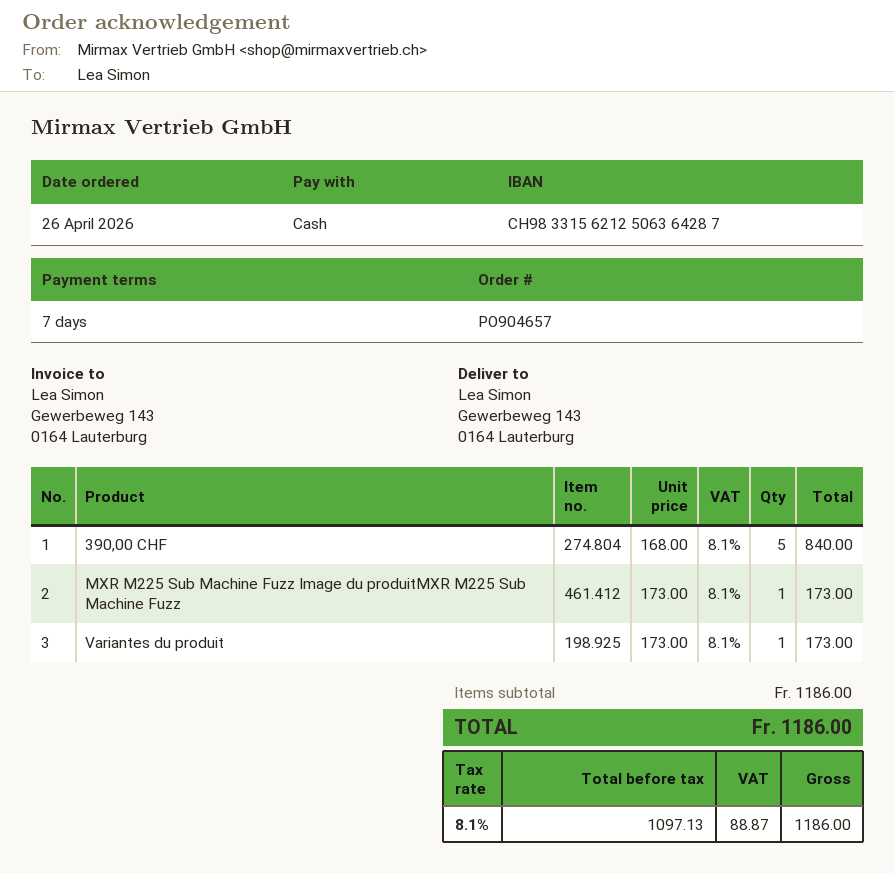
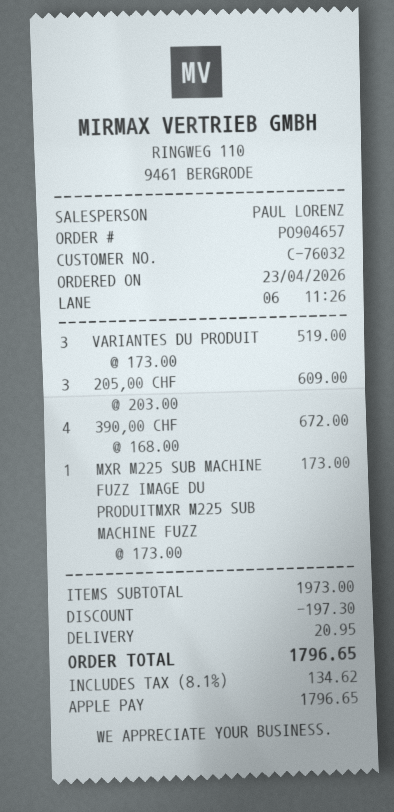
order date: 2026-04-26 -> 2026-04-23
payment method: cash -> Apple Pay
390,00 CHF: 5 x 168.00 = 840.00 -> 4 x 168.00 = 672.00
Variantes du produit: 1 x 173.00 = 173.00 -> 3 x 173.00 = 519.00
205,00 CHF: none -> 3 x 203.00 = 609.00
subtotal: 1186.00 -> 1973.00
discount: none -> 197.30
shipping: none -> 20.95
tax: 8.1% = 88.87 -> 8.1% = 134.62
total: 1186.00 -> 1796.65

